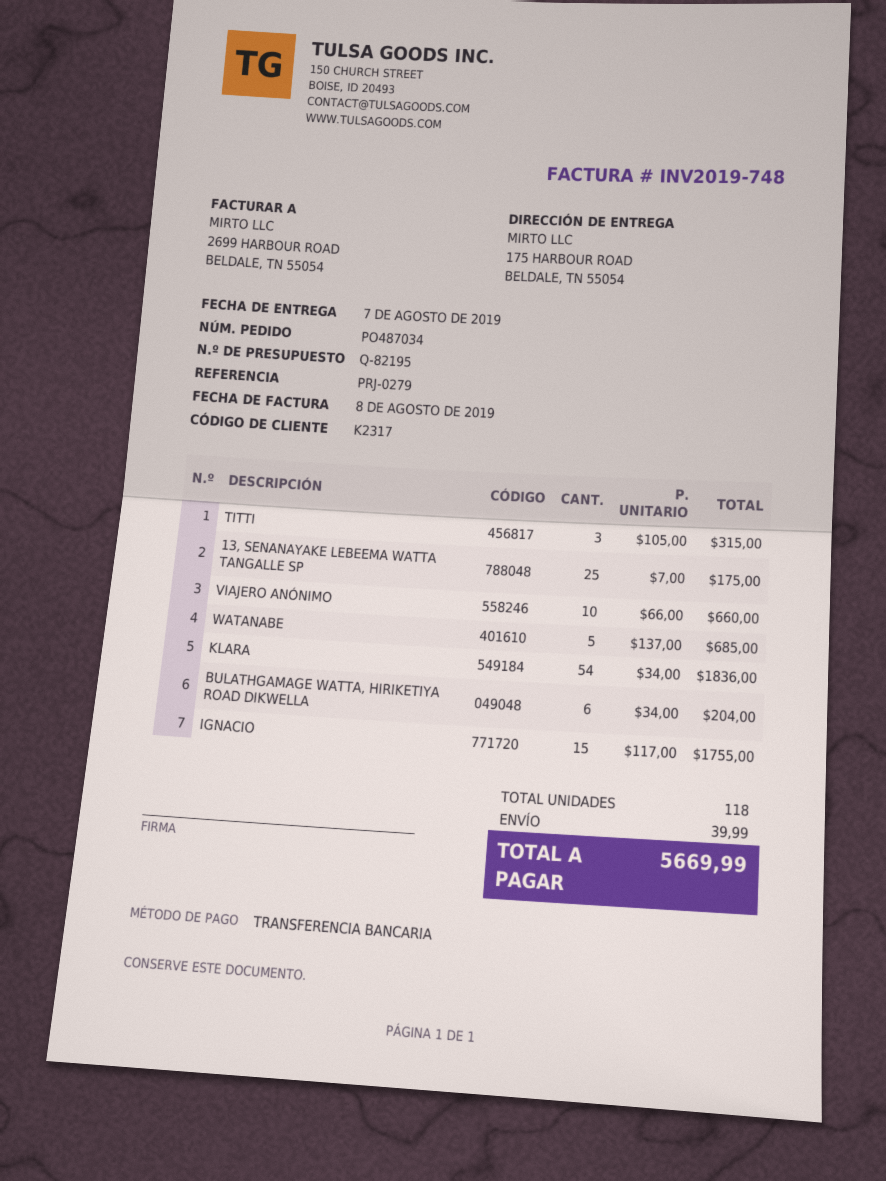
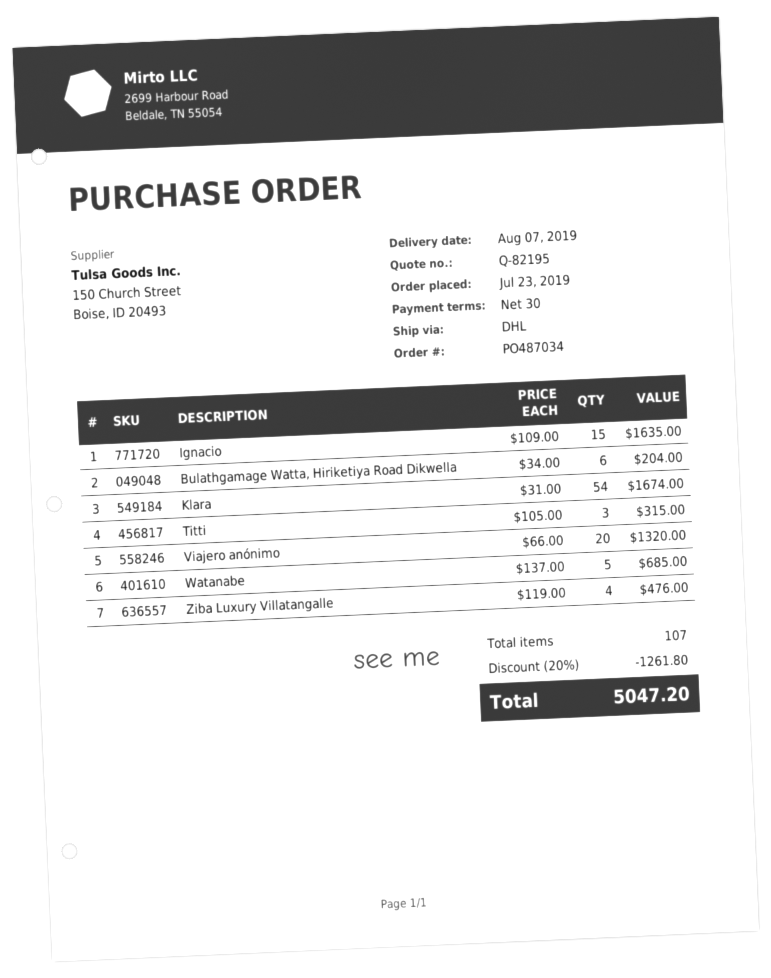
13, SENANAYAKE LEBEEMA WATTA TANGALLE SP: 25 x 7.00 = 175.00 -> none
VIAJERO ANÓNIMO: 10 x 66.00 = 660.00 -> 20 x 66.00 = 1320.00
KLARA: 54 x 34.00 = 1836.00 -> 54 x 31.00 = 1674.00
IGNACIO: 15 x 117.00 = 1755.00 -> 15 x 109.00 = 1635.00
Ziba Luxury Villatangalle: none -> 4 x 119.00 = 476.00
total quantity: 118 -> 107
discount: none -> 20% = 1261.80
shipping: 39.99 -> none
total: 5669.99 -> 5047.20

